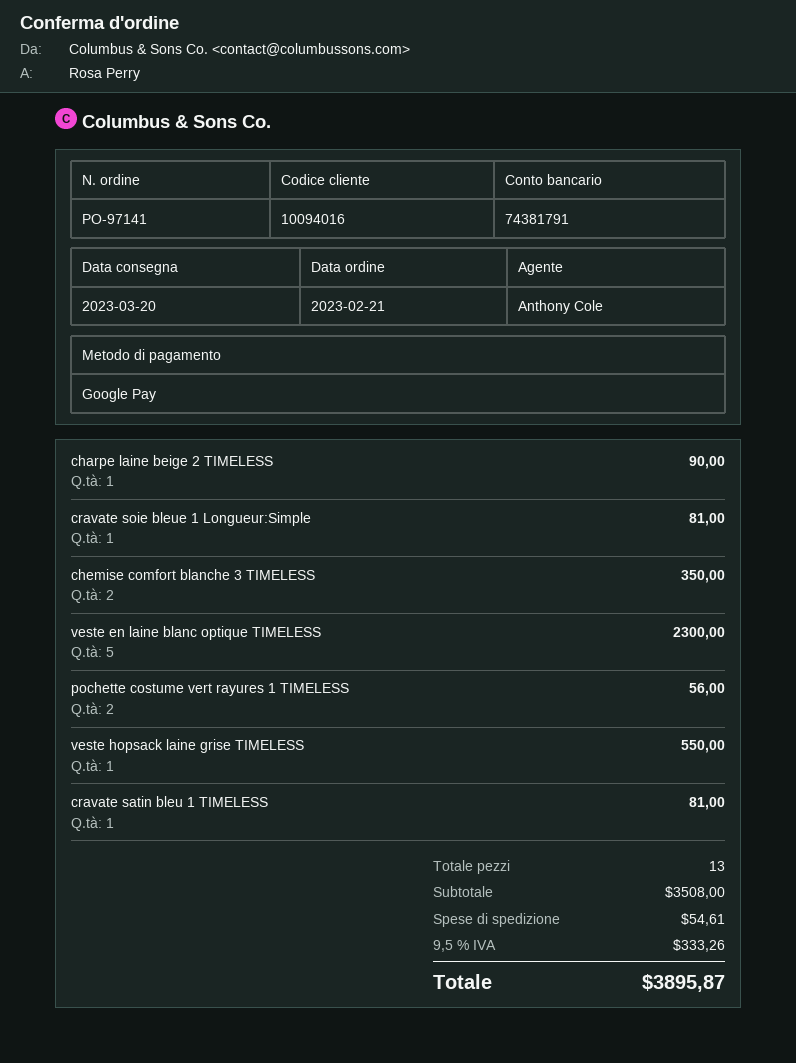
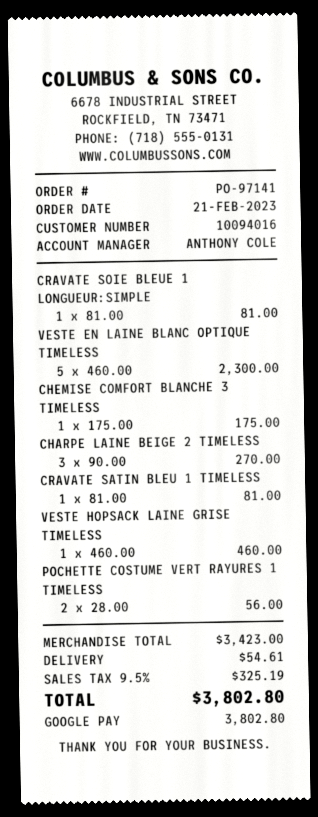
charpe laine beige 2 TIMELESS: 1 for 90.00 -> 3 for 270.00
chemise comfort blanche 3 TIMELESS: 2 for 350.00 -> 1 for 175.00
veste hopsack laine grise TIMELESS: 1 for 550.00 -> 1 for 460.00
subtotal: 3508.00 -> 3423.00
tax: 9.5% = 333.26 -> 9.5% = 325.19
total: 3895.87 -> 3802.80

